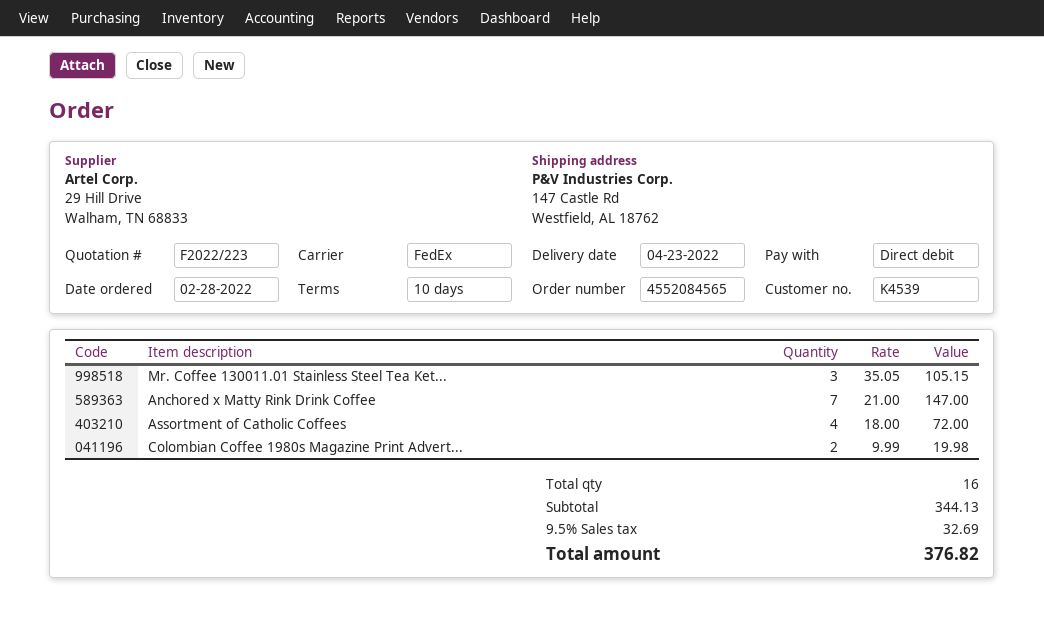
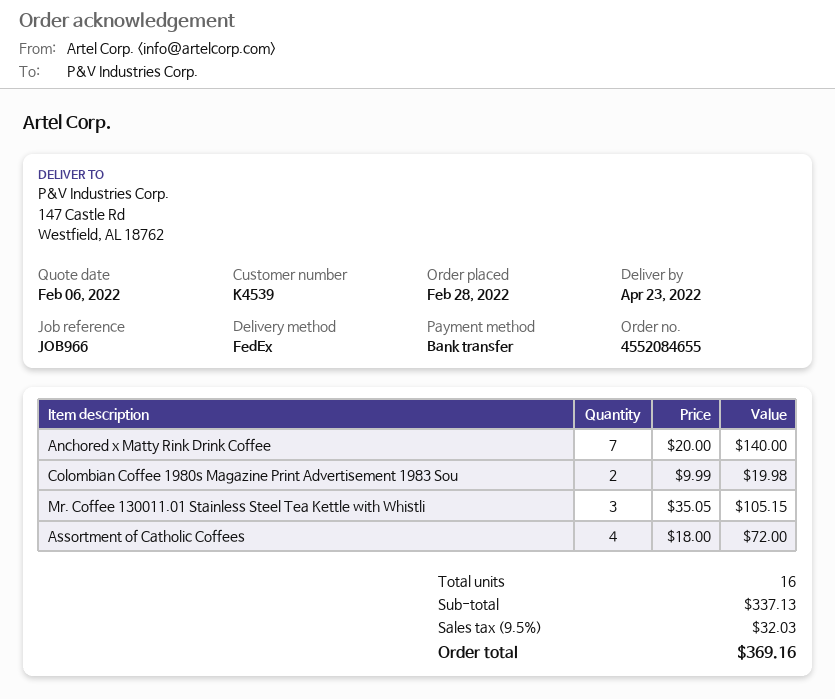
order number: 4552084565 -> 4552084655
payment method: direct debit -> bank transfer
Anchored x Matty Rink Drink Coffee: 7 x 21.00 = 147.00 -> 7 x 20.00 = 140.00
subtotal: 344.13 -> 337.13
tax: 9.5% = 32.69 -> 9.5% = 32.03
total: 376.82 -> 369.16

